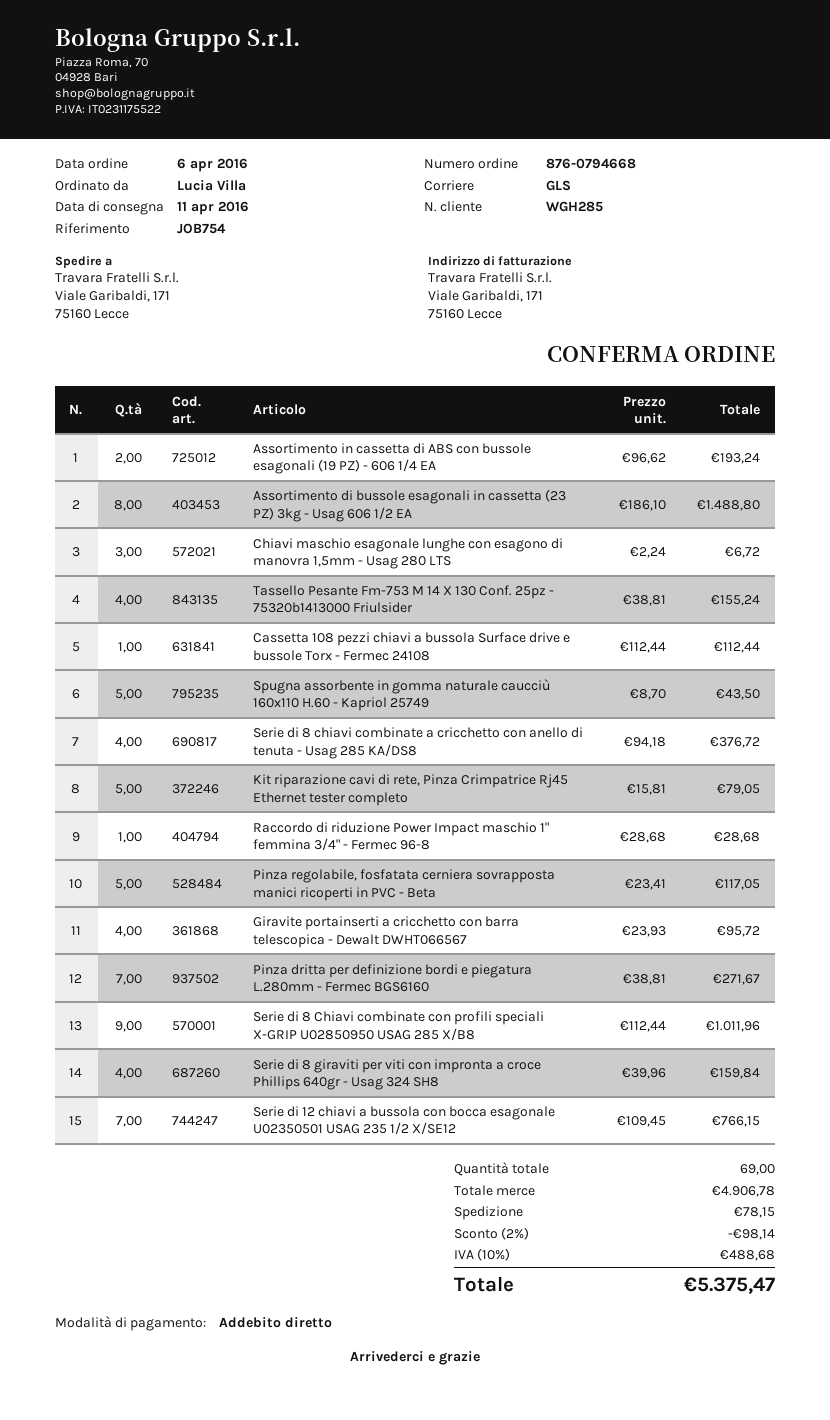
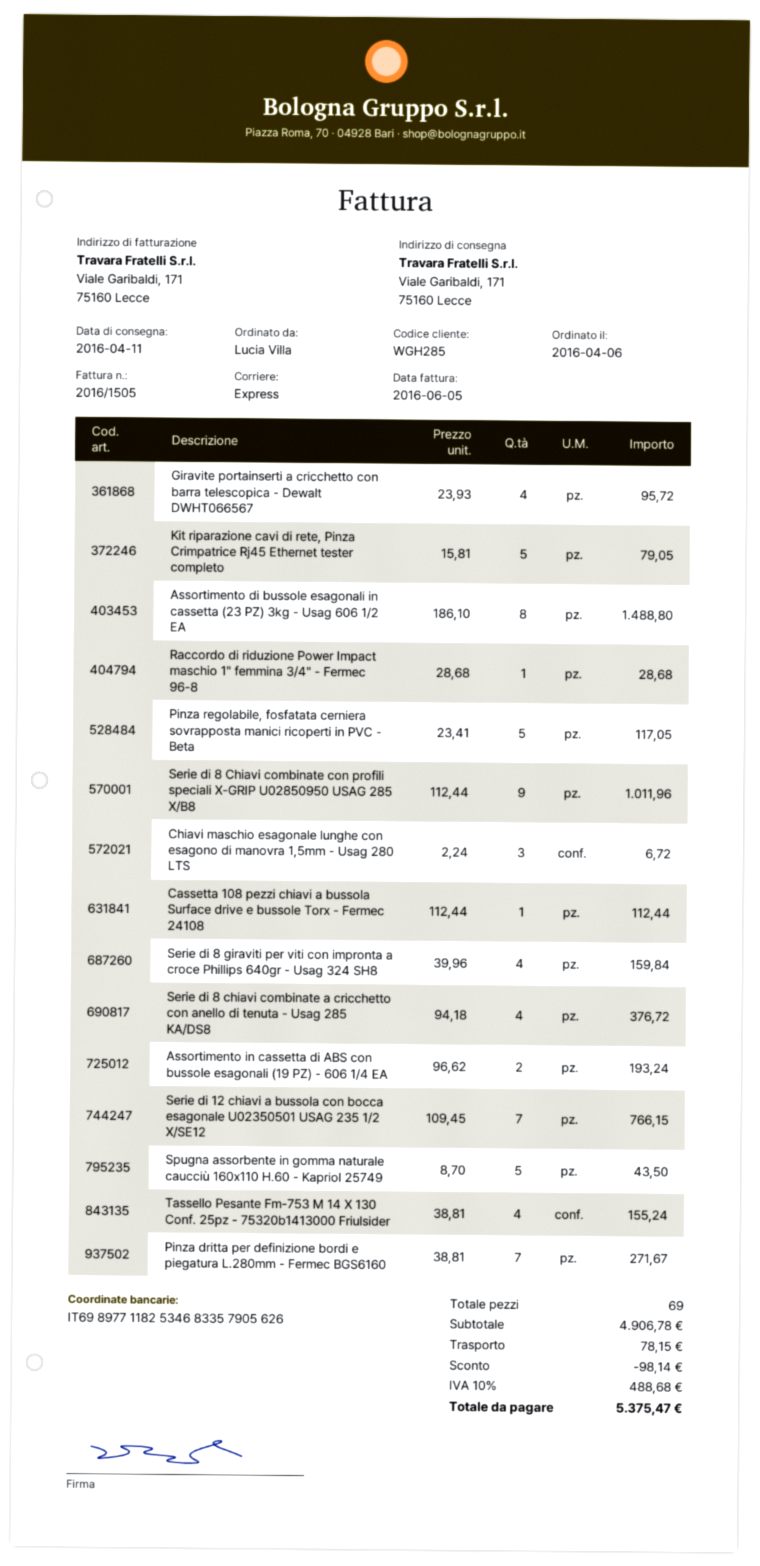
shipping method: GLS -> express

